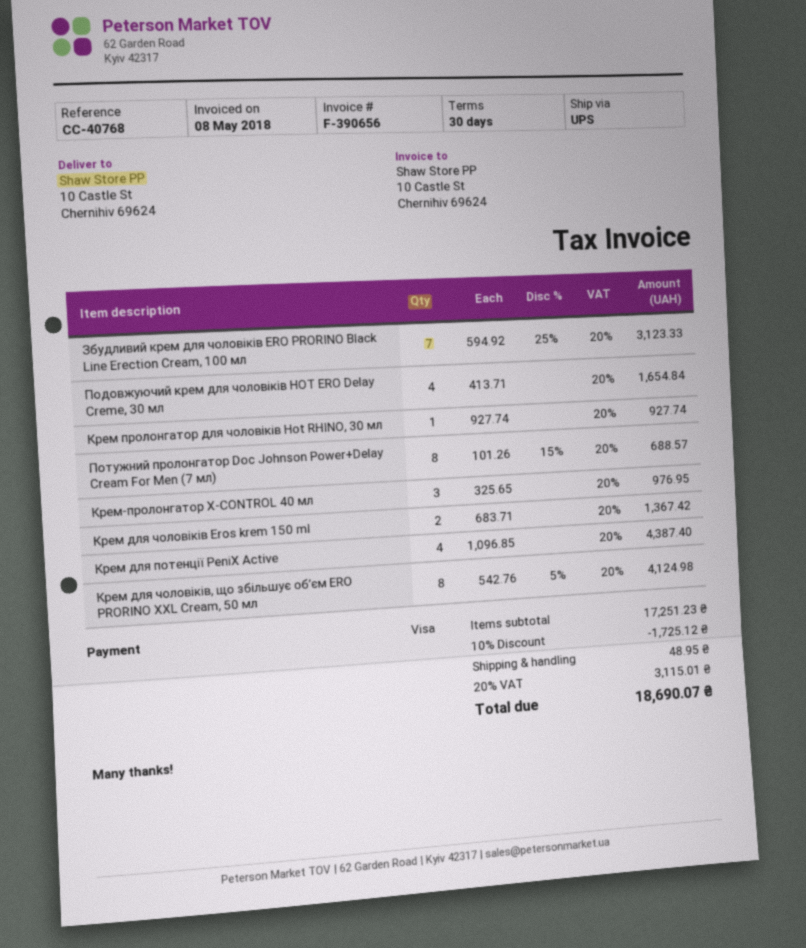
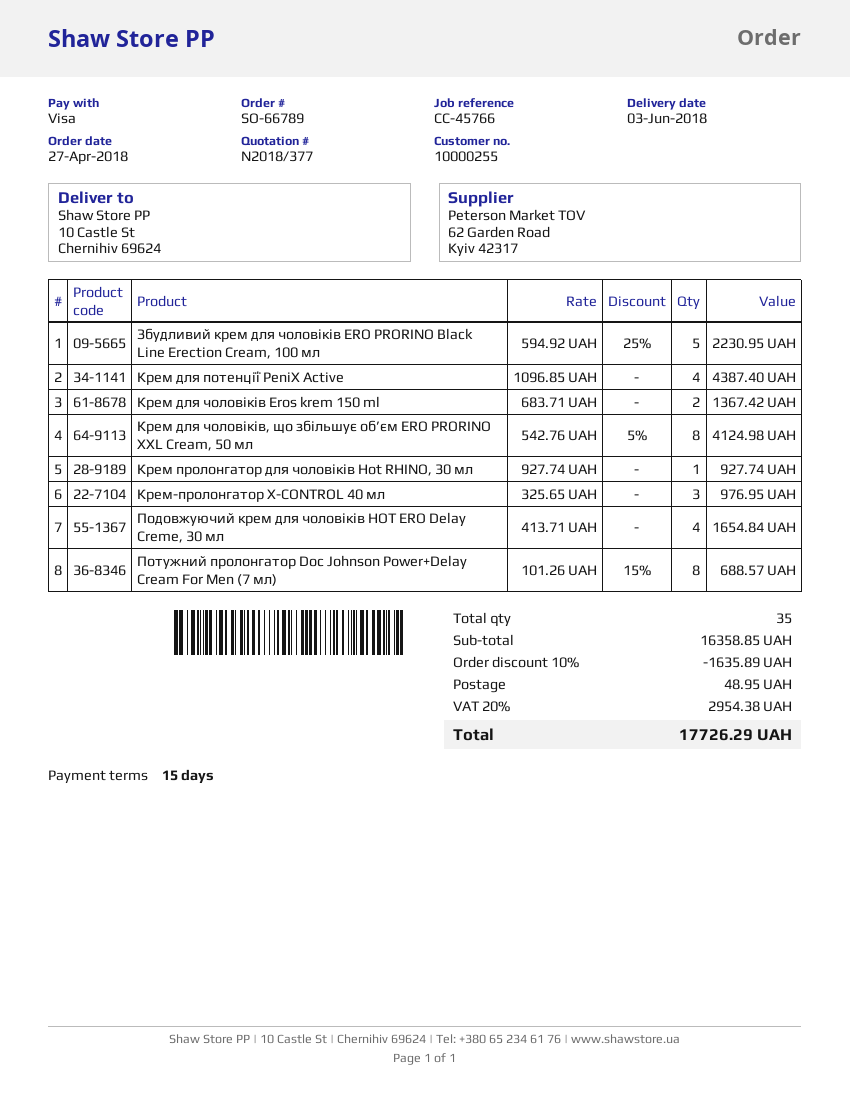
payment terms: 30 days -> 15 days
reference: CC-40768 -> CC-45766
Збудливий крем для чоловіків ERO PRORINO Black Line Erection Cream, 100 мл: 7 x 594.92 - 25% = 3123.33 -> 5 x 594.92 - 25% = 2230.95
subtotal: 17251.23 -> 16358.85
discount: 10% = 1725.12 -> 10% = 1635.89
tax: 20% = 3115.01 -> 20% = 2954.38
total: 18690.07 -> 17726.29

